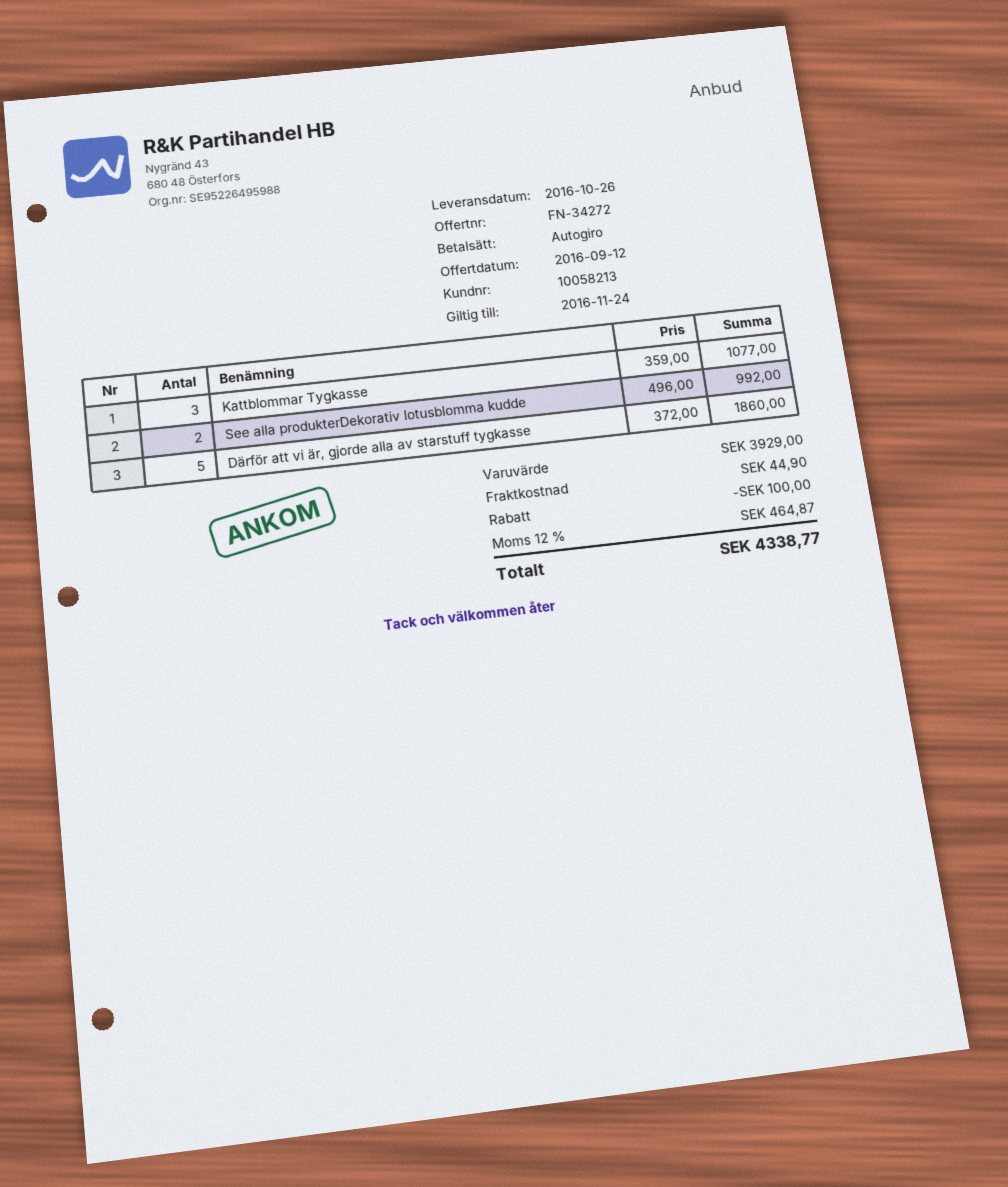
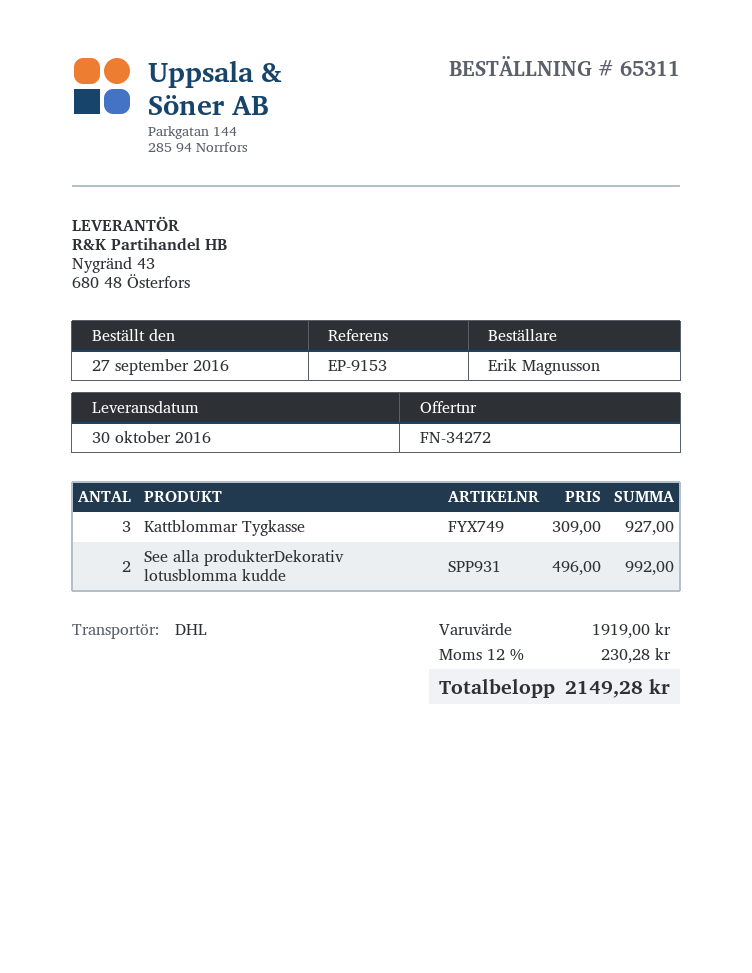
delivery date: 2016-10-26 -> 2016-10-30
Kattblommar Tygkasse: 3 x 359.00 = 1077.00 -> 3 x 309.00 = 927.00
Därför att vi är, gjorde alla av starstuff tygkasse: 5 x 372.00 = 1860.00 -> none
subtotal: 3929.00 -> 1919.00
discount: 100.00 -> none
shipping: 44.90 -> none
tax: 12% = 464.87 -> 12% = 230.28
total: 4338.77 -> 2149.28

